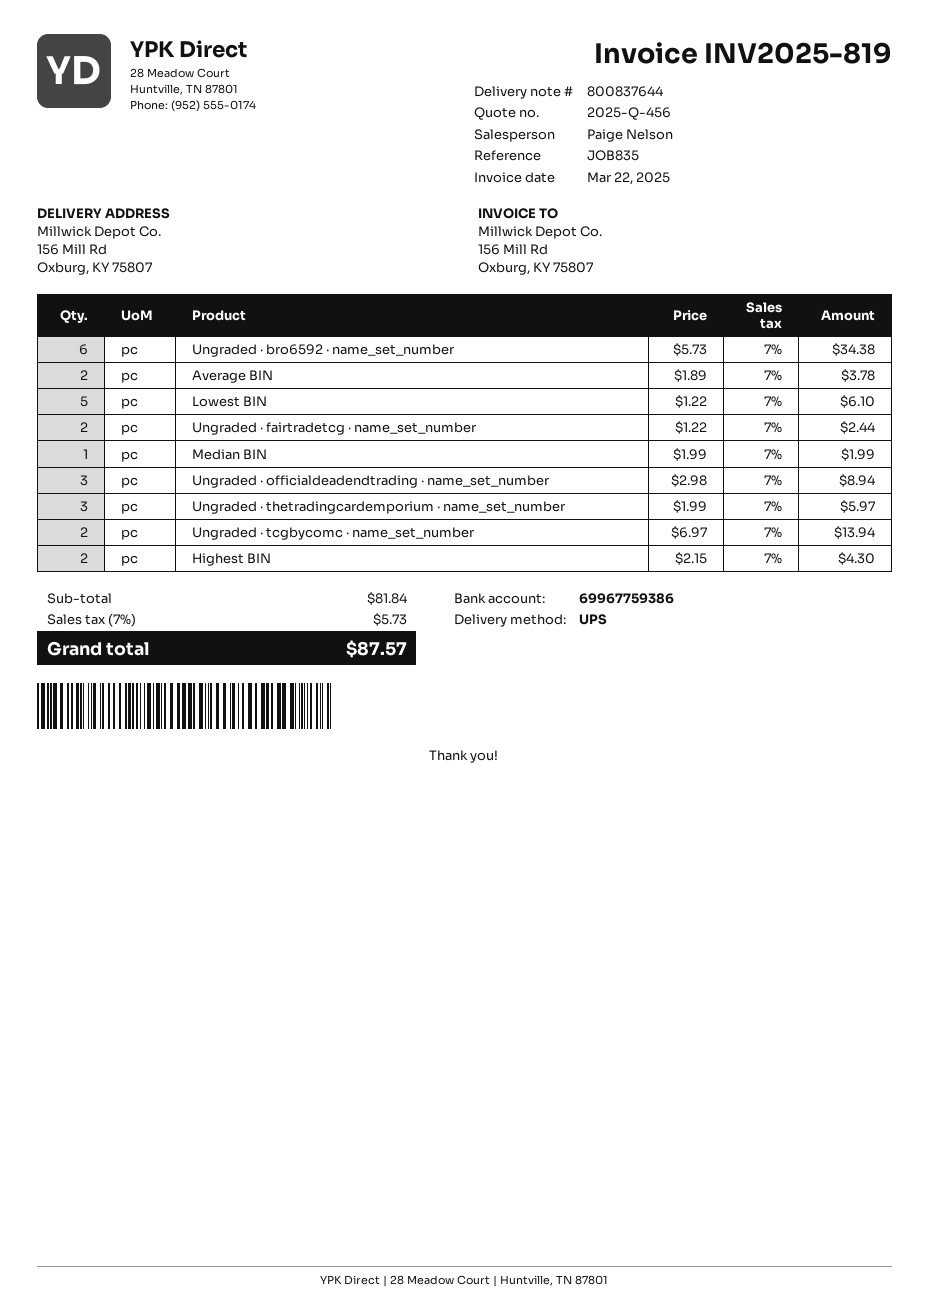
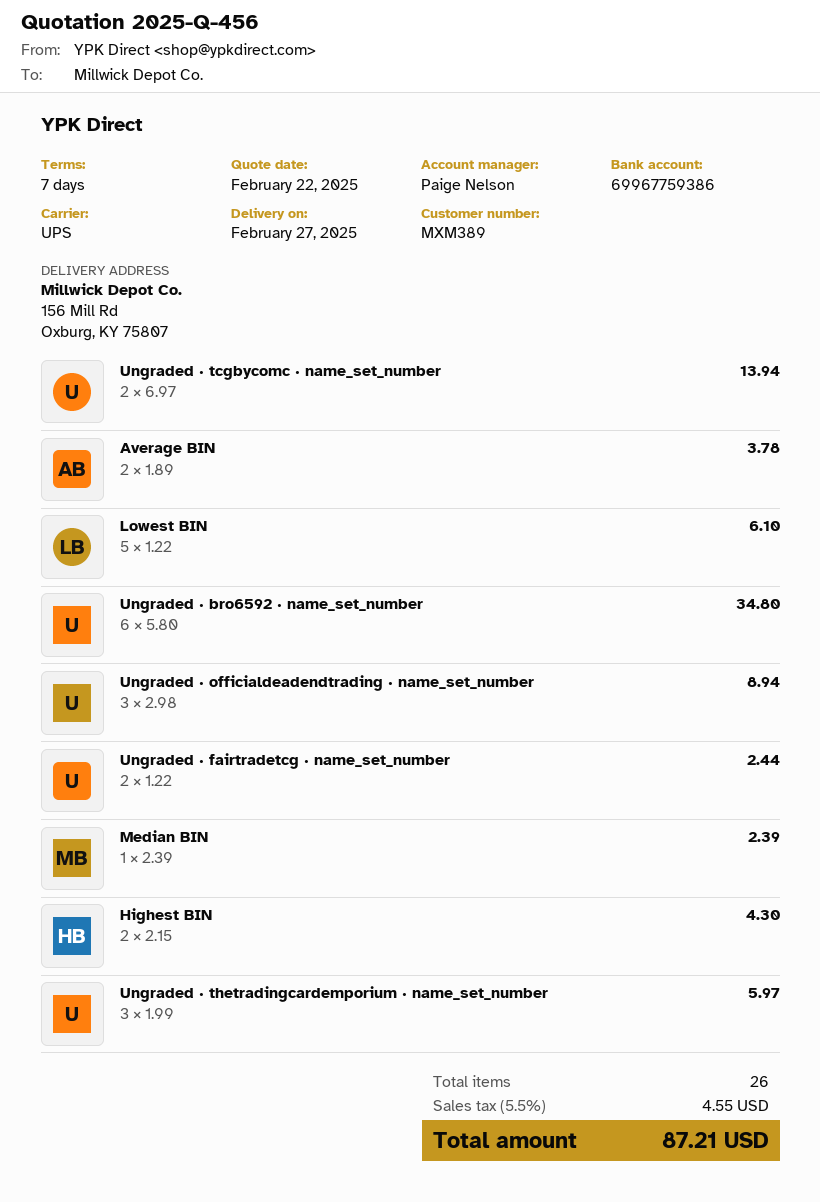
Ungraded · bro6592 · name_set_number: 6 x 5.73 = 34.38 -> 6 x 5.80 = 34.80
Median BIN: 1 x 1.99 = 1.99 -> 1 x 2.39 = 2.39
tax: 7% = 5.73 -> 5.5% = 4.55
total: 87.57 -> 87.21

